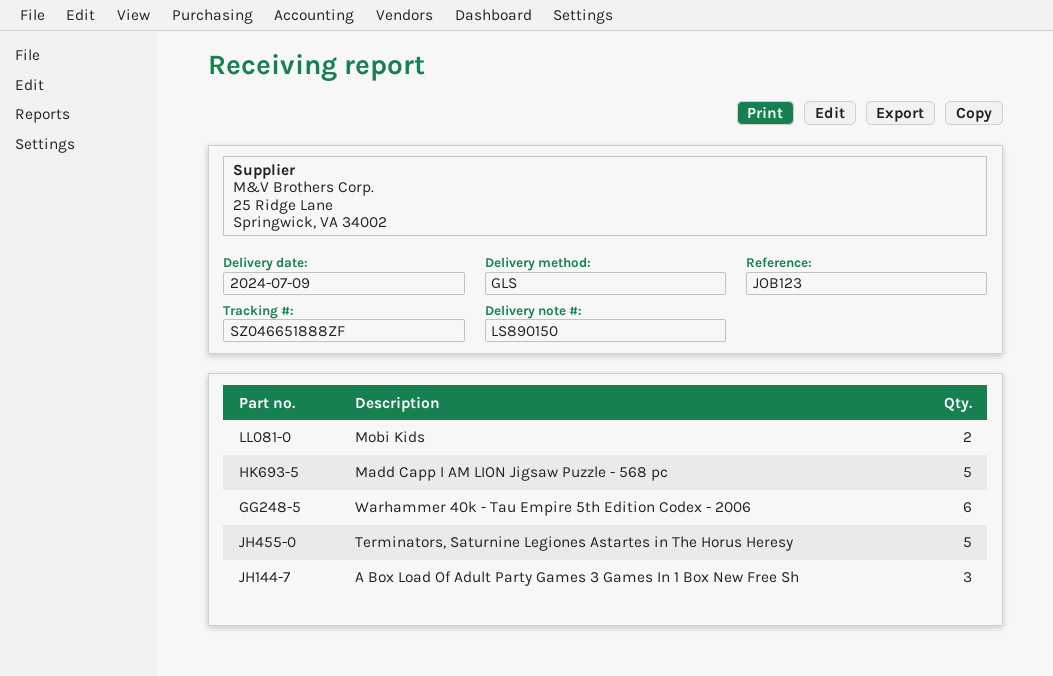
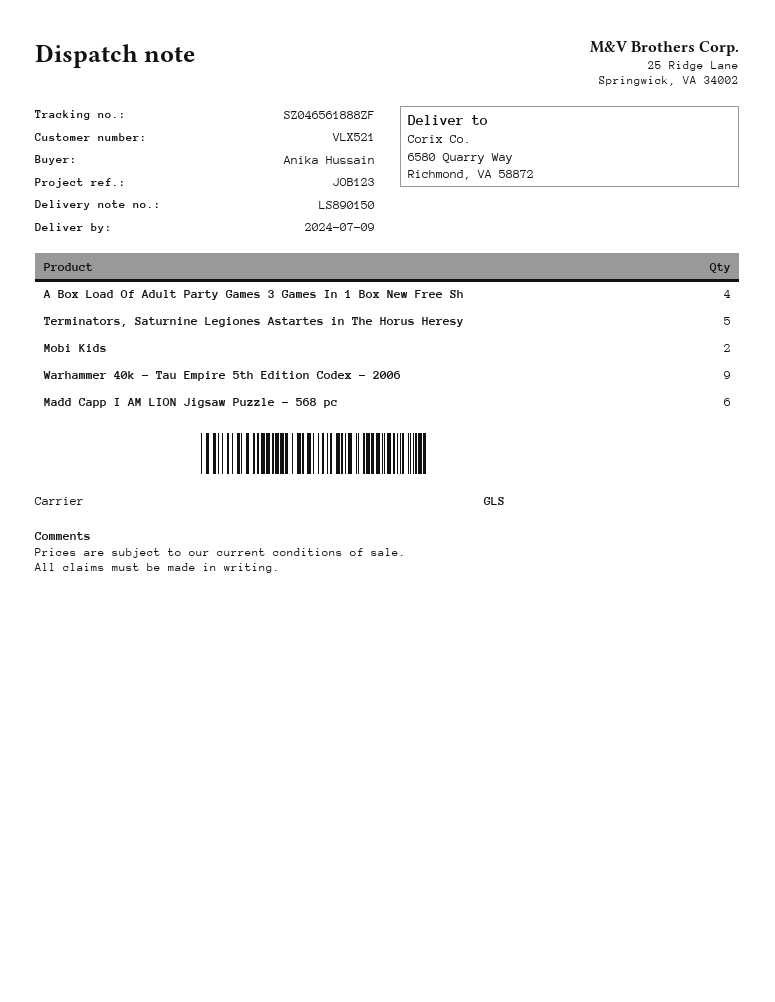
tracking number: SZ046651888ZF -> SZ046561888ZF
Madd Capp I AM LION Jigsaw Puzzle - 568 pc: 5 -> 6
Warhammer 40k - Tau Empire 5th Edition Codex - 2006: 6 -> 9
A Box Load Of Adult Party Games 3 Games In 1 Box New Free Sh: 3 -> 4

